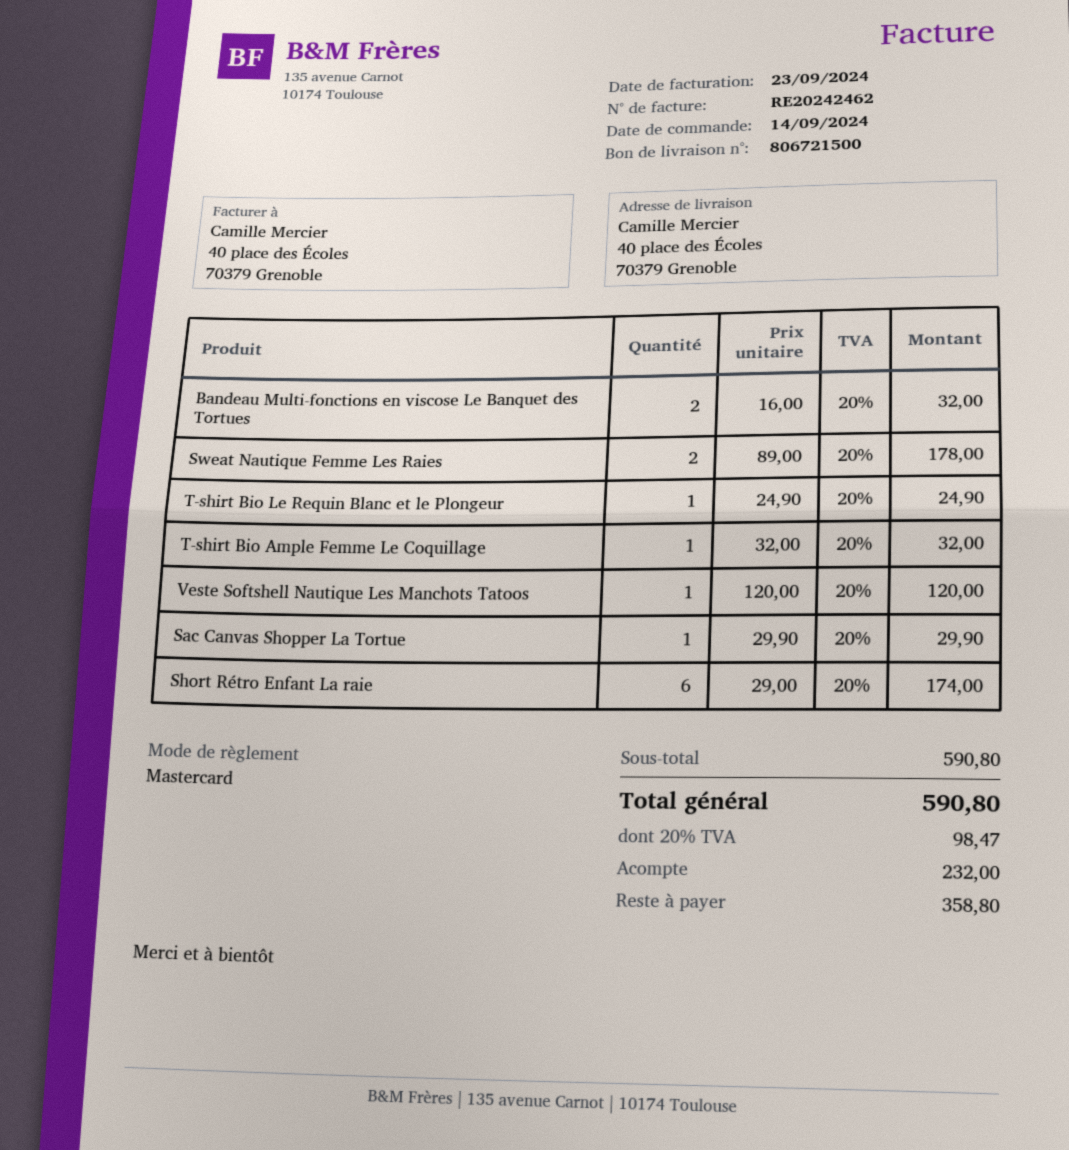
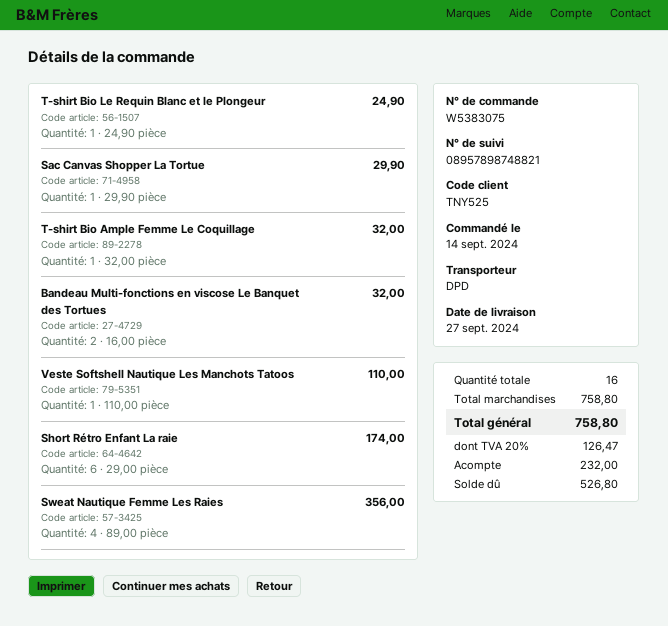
Sweat Nautique Femme Les Raies: 2 x 89.00 = 178.00 -> 4 x 89.00 = 356.00
Veste Softshell Nautique Les Manchots Tatoos: 1 x 120.00 = 120.00 -> 1 x 110.00 = 110.00
subtotal: 590.80 -> 758.80
tax: 20% = 98.47 -> 20% = 126.47
total: 590.80 -> 758.80
balance: 358.80 -> 526.80

